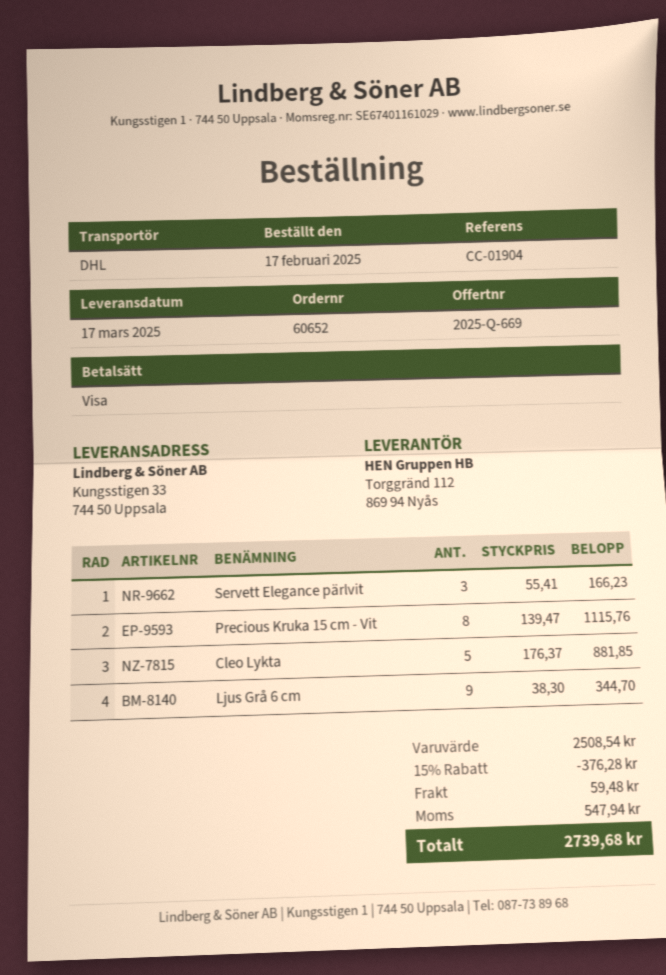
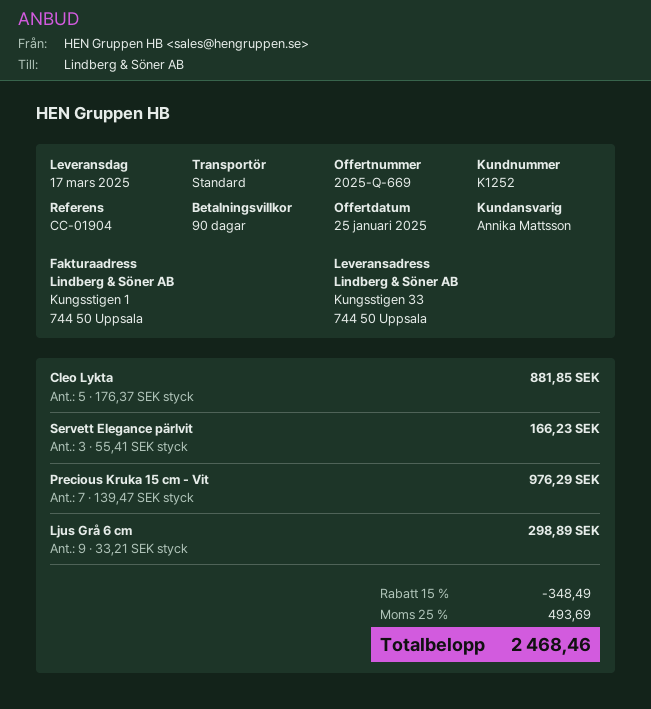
shipping method: DHL -> standard
Precious Kruka 15 cm - Vit: 8 x 139.47 = 1115.76 -> 7 x 139.47 = 976.29
Ljus Grå 6 cm: 9 x 38.30 = 344.70 -> 9 x 33.21 = 298.89
discount: 15% = 376.28 -> 15% = 348.49
shipping: 59.48 -> none
tax: 547.94 -> 493.69
total: 2739.68 -> 2468.46

